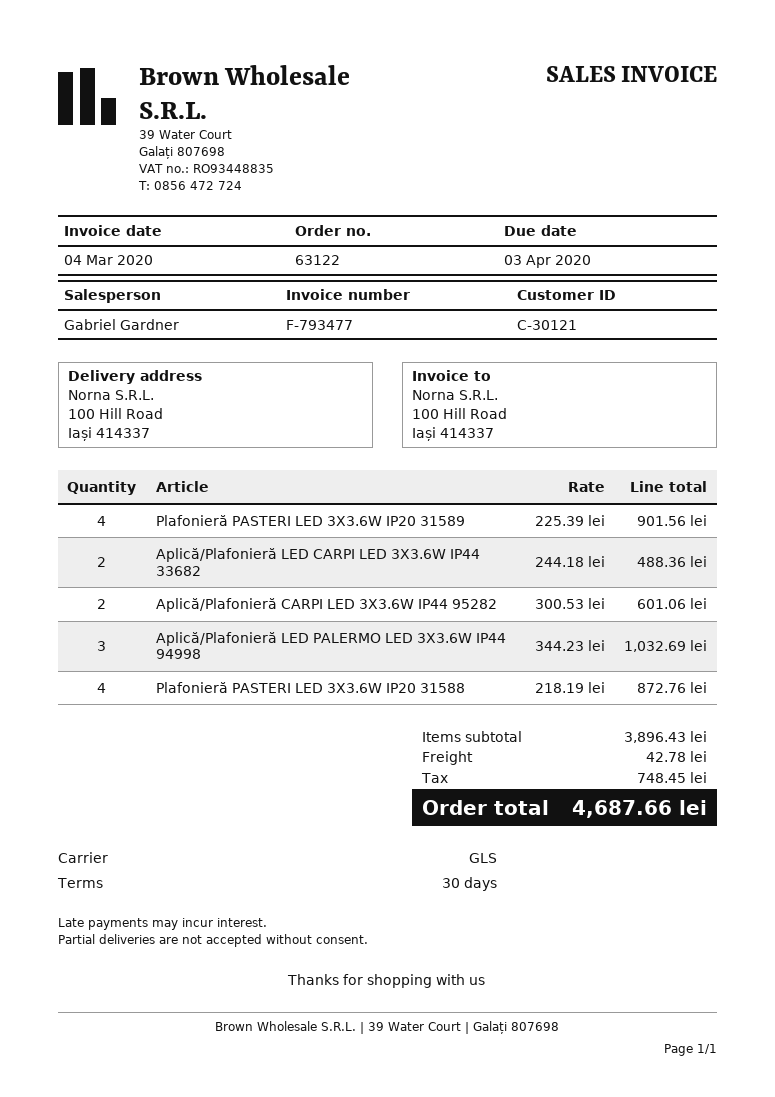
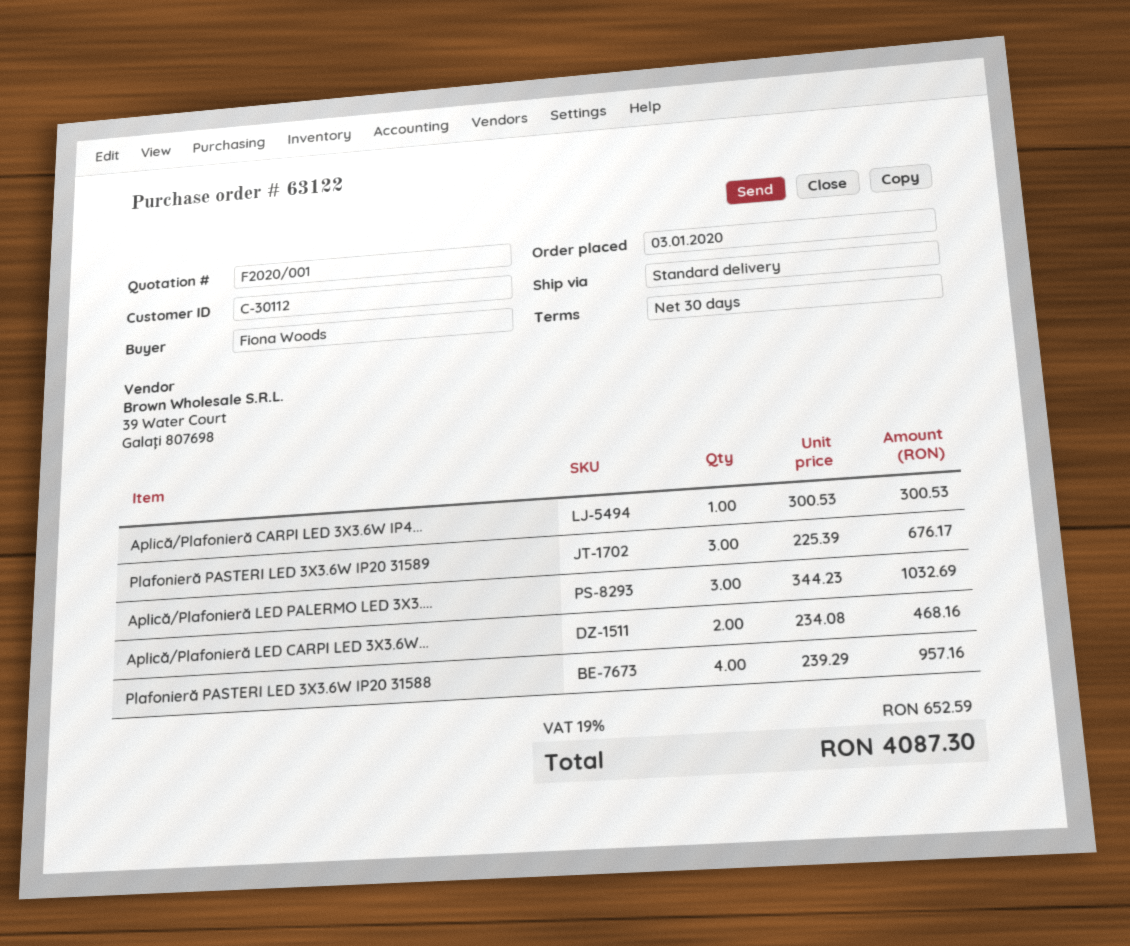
customer number: C-30121 -> C-30112
shipping method: GLS -> standard
Plafonieră PASTERI LED 3X3.6W IP20 31589: 4 x 225.39 = 901.56 -> 3 x 225.39 = 676.17
Aplică/Plafonieră LED CARPI LED 3X3.6W IP44 33682: 2 x 244.18 = 488.36 -> 2 x 234.08 = 468.16
Aplică/Plafonieră CARPI LED 3X3.6W IP44 95282: 2 x 300.53 = 601.06 -> 1 x 300.53 = 300.53
Plafonieră PASTERI LED 3X3.6W IP20 31588: 4 x 218.19 = 872.76 -> 4 x 239.29 = 957.16
shipping: 42.78 -> none
tax: 748.45 -> 652.59
total: 4687.66 -> 4087.30

